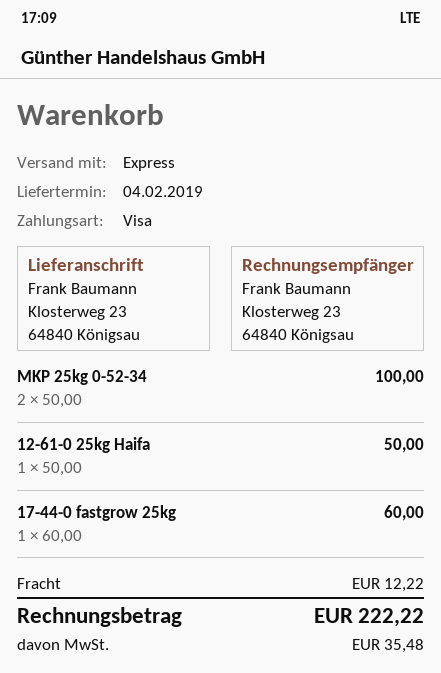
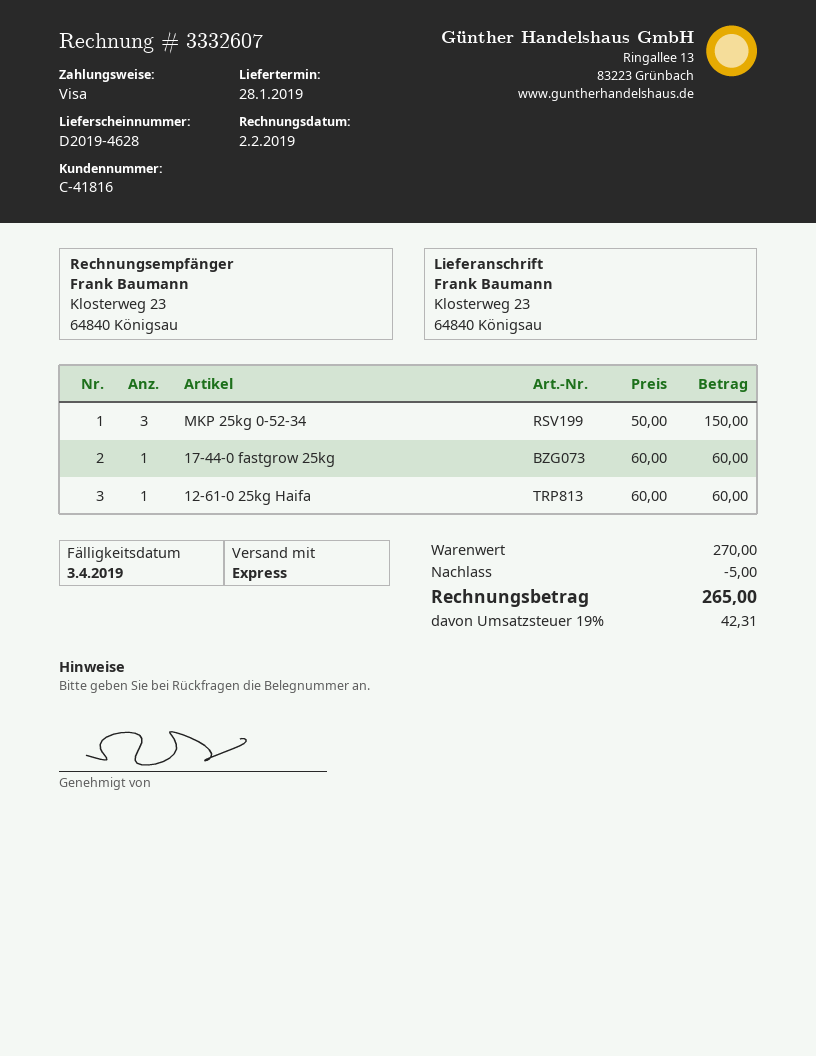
delivery date: 2019-02-04 -> 2019-01-28
MKP 25kg 0-52-34: 2 x 50.00 = 100.00 -> 3 x 50.00 = 150.00
12-61-0 25kg Haifa: 1 x 50.00 = 50.00 -> 1 x 60.00 = 60.00
discount: none -> 5.00
shipping: 12.22 -> none
tax: 35.48 -> 42.31
total: 222.22 -> 265.00

